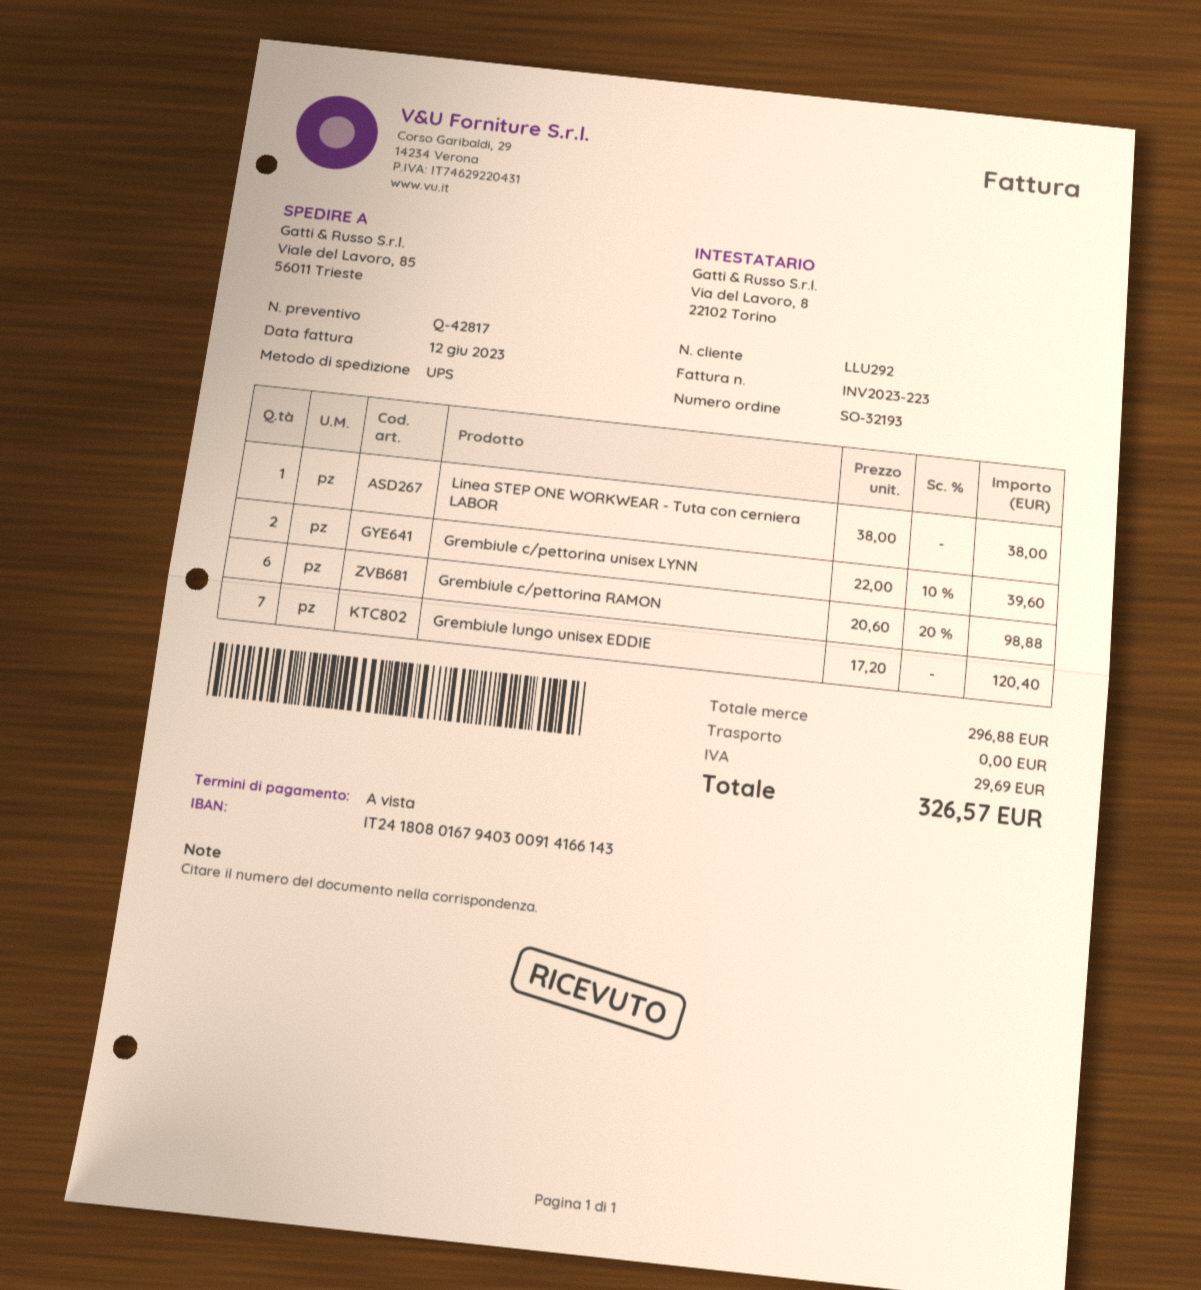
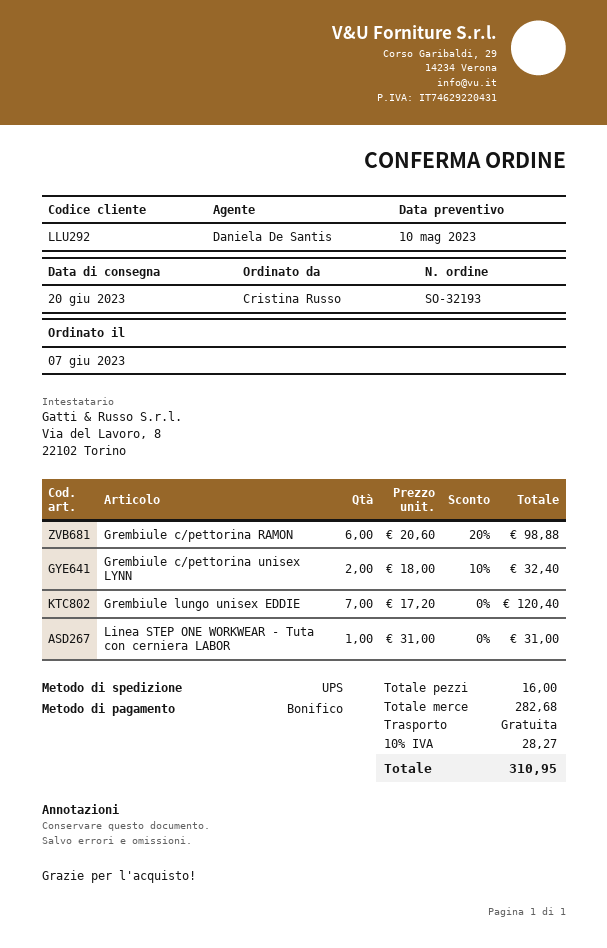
Linea STEP ONE WORKWEAR - Tuta con cerniera LABOR: 1 x 38.00 = 38.00 -> 1 x 31.00 = 31.00
Grembiule c/pettorina unisex LYNN: 2 x 22.00 - 10% = 39.60 -> 2 x 18.00 - 10% = 32.40
subtotal: 296.88 -> 282.68
tax: 29.69 -> 28.27
total: 326.57 -> 310.95

